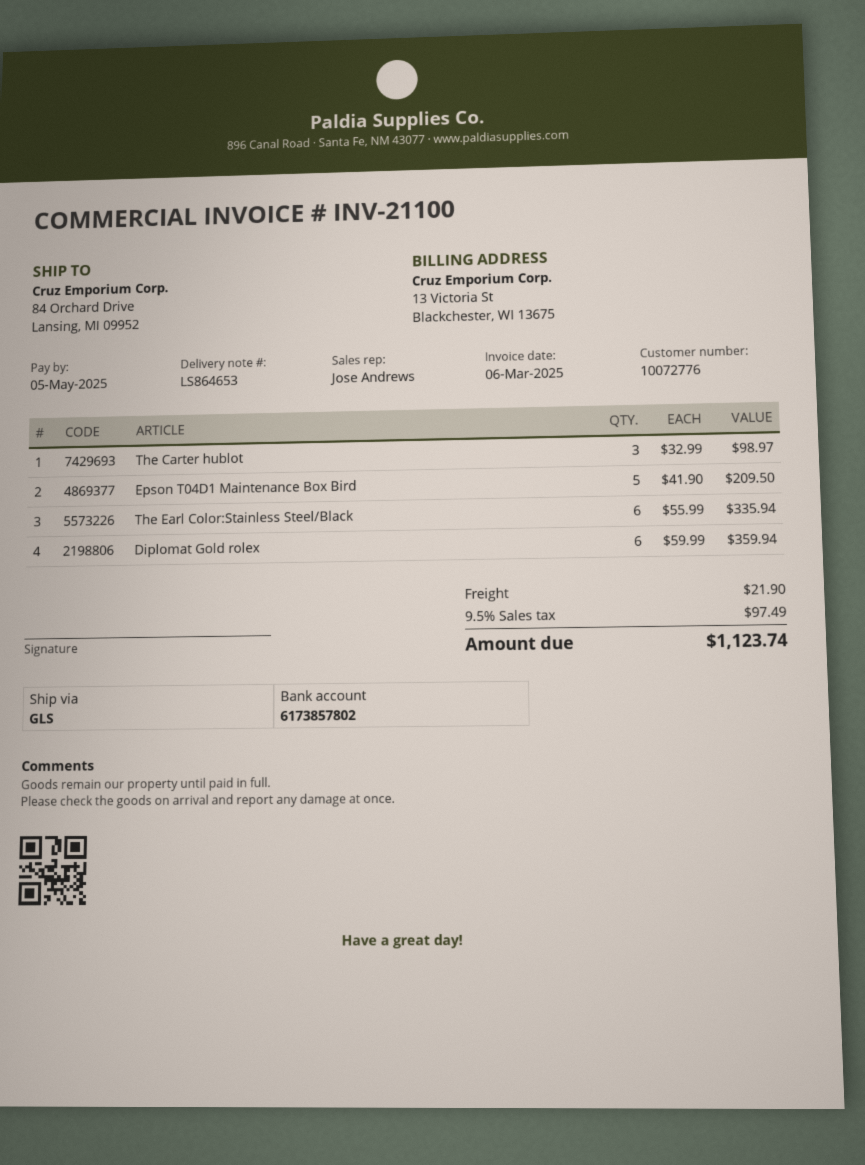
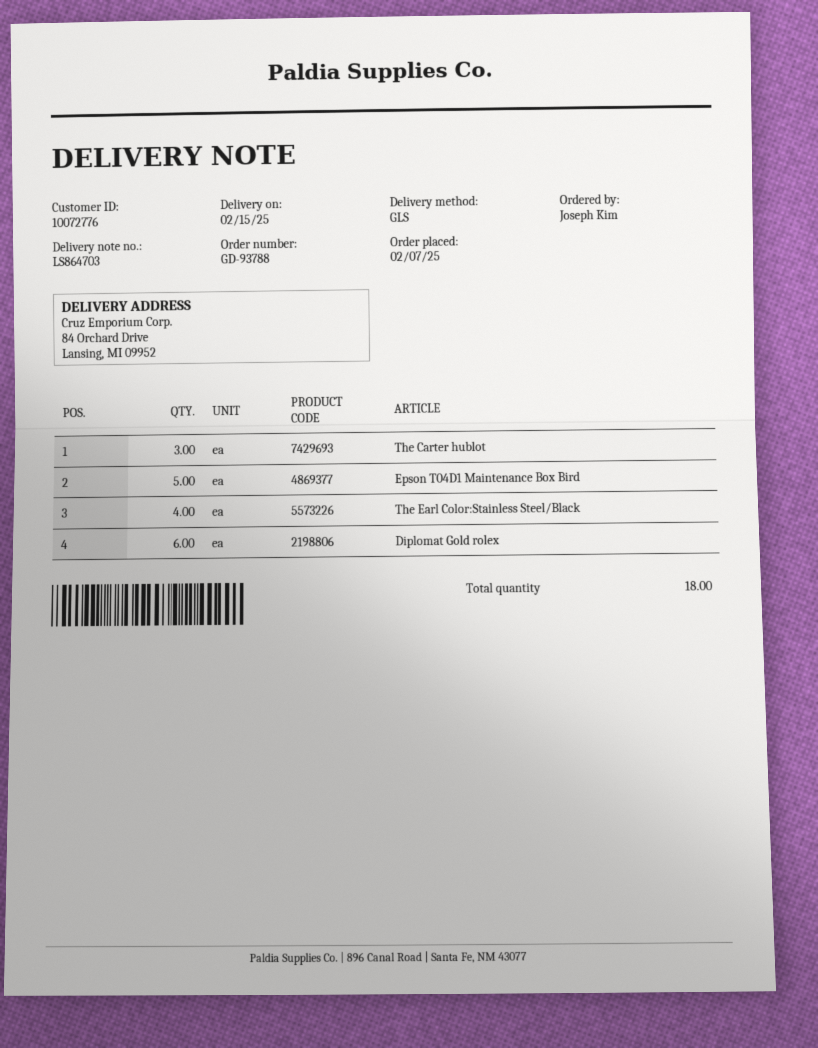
delivery note number: LS864653 -> LS864703
The Earl Color:Stainless Steel/Black: 6 -> 4

